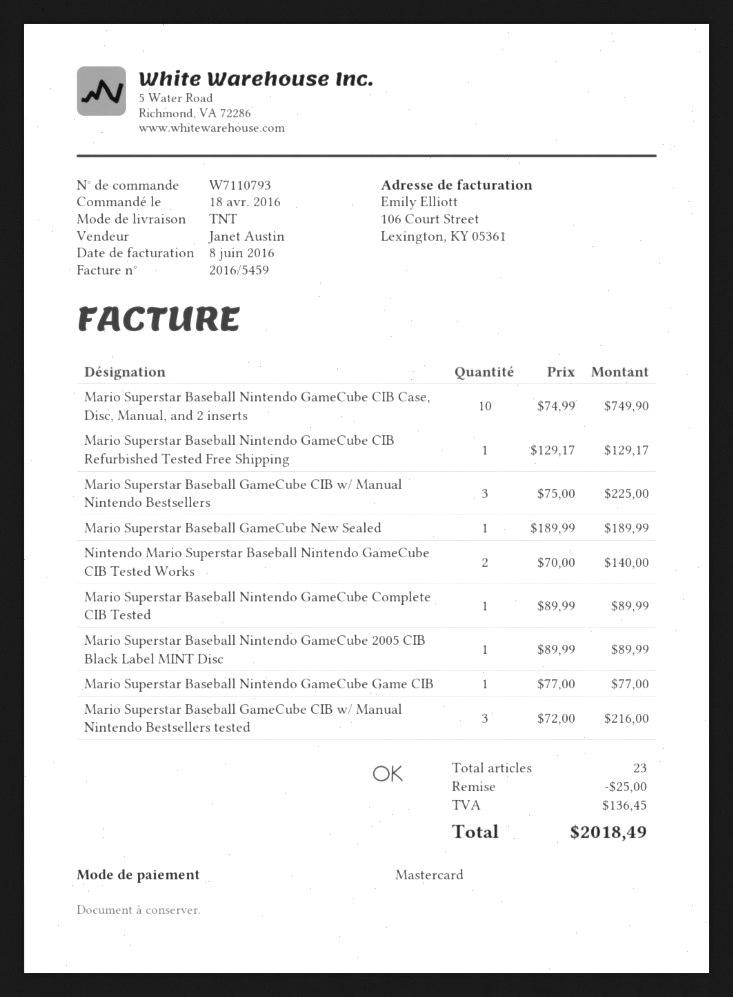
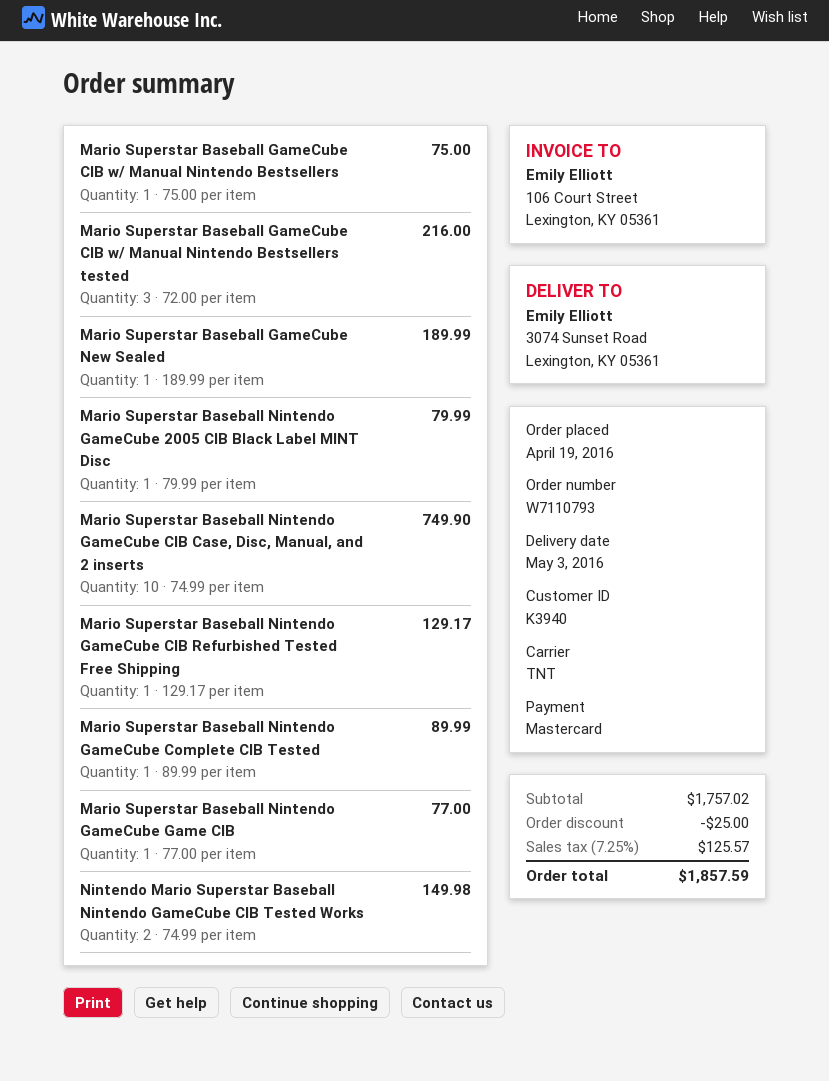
order date: 2016-04-18 -> 2016-04-19
Mario Superstar Baseball GameCube CIB w/ Manual Nintendo Bestsellers: 3 x 75.00 = 225.00 -> 1 x 75.00 = 75.00
Nintendo Mario Superstar Baseball Nintendo GameCube CIB Tested Works: 2 x 70.00 = 140.00 -> 2 x 74.99 = 149.98
Mario Superstar Baseball Nintendo GameCube 2005 CIB Black Label MINT Disc: 1 x 89.99 = 89.99 -> 1 x 79.99 = 79.99
tax: 136.45 -> 125.57
total: 2018.49 -> 1857.59

